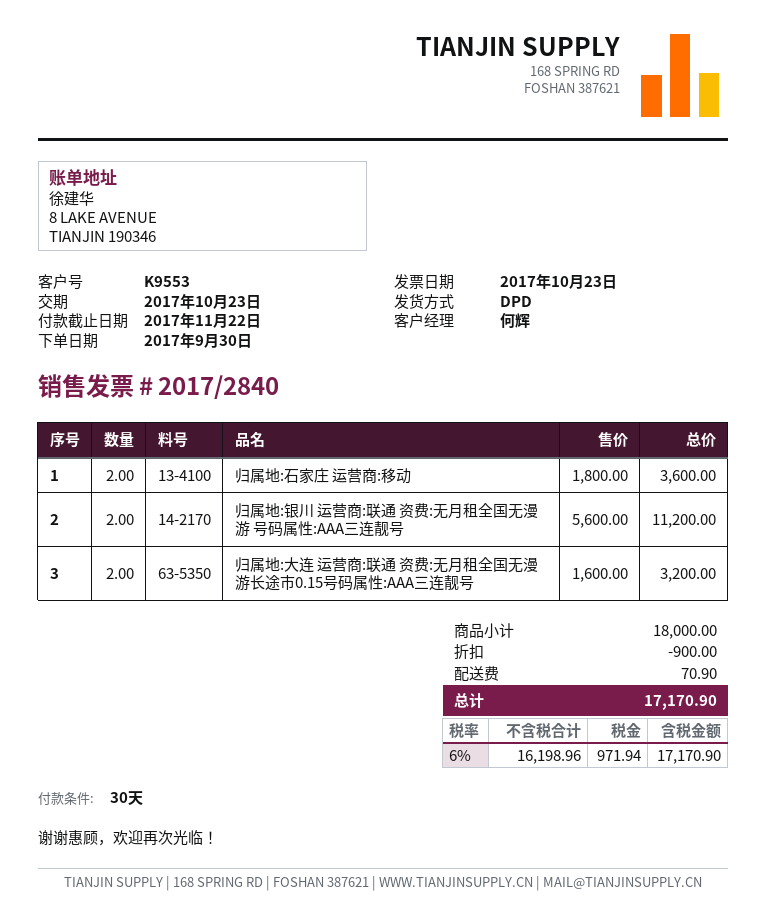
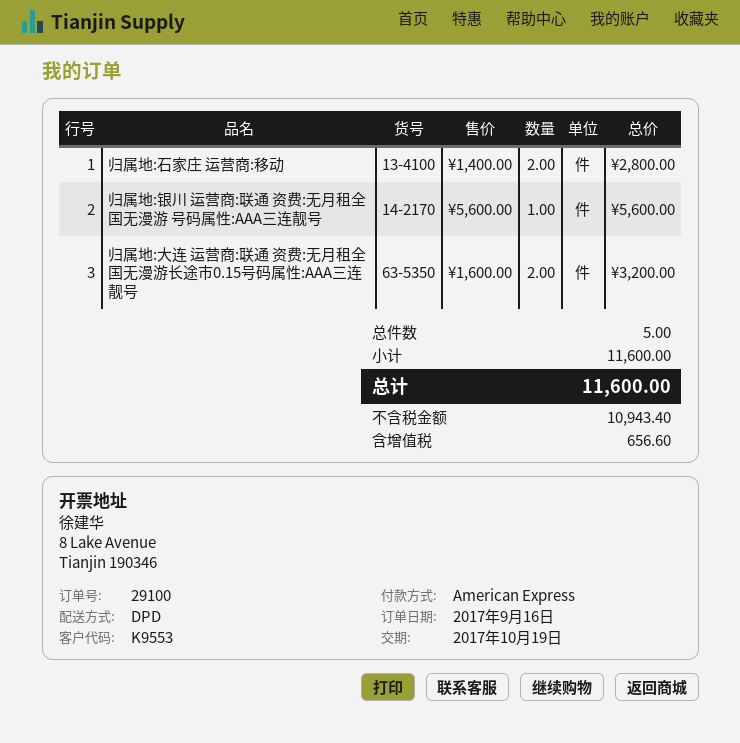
order date: 2017-09-30 -> 2017-09-16
delivery date: 2017-10-23 -> 2017-10-19
归属地:石家庄 运营商:移动: 2 x 1800.00 = 3600.00 -> 2 x 1400.00 = 2800.00
归属地:银川 运营商:联通 资费:无月租全国无漫游 号码属性:AAA三连靓号: 2 x 5600.00 = 11200.00 -> 1 x 5600.00 = 5600.00
subtotal: 18000.00 -> 11600.00
discount: 900.00 -> none
shipping: 70.90 -> none
net: 16198.96 -> 10943.40
tax: 971.94 -> 656.60
total: 17170.90 -> 11600.00

